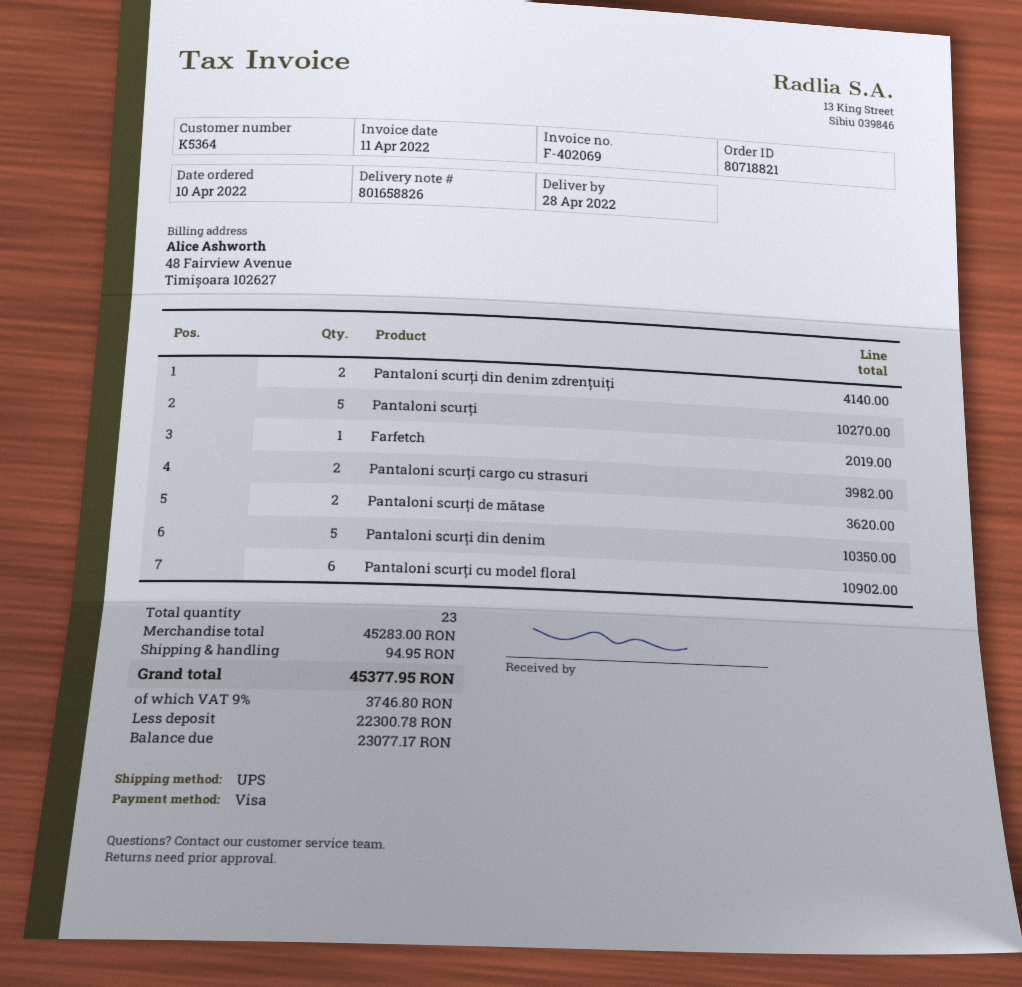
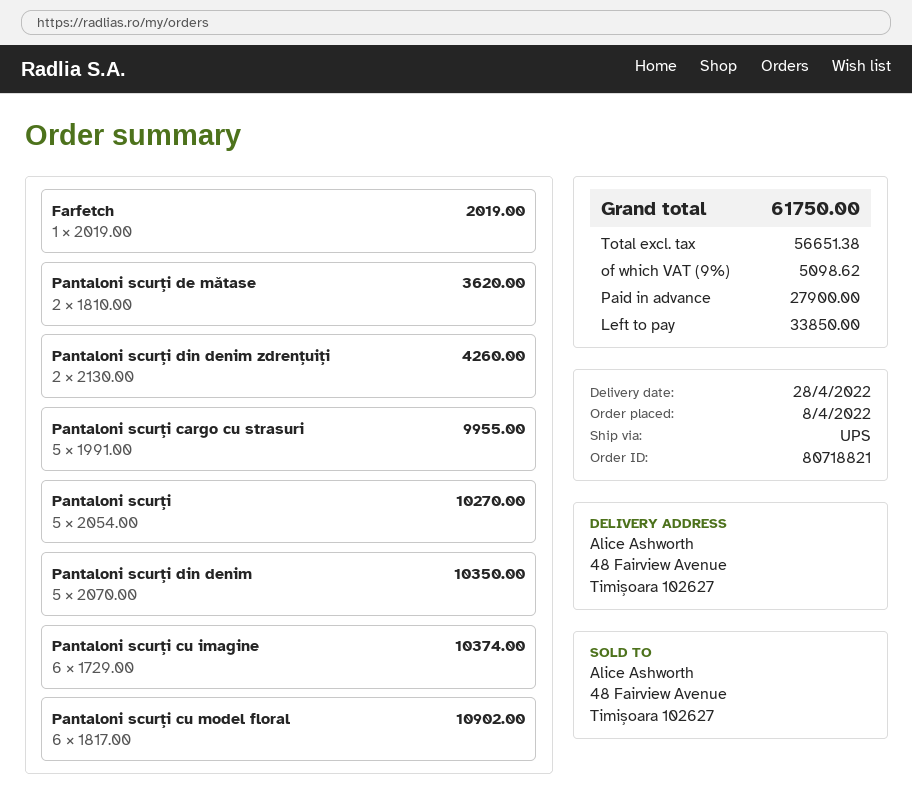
order date: 2022-04-10 -> 2022-04-08
Pantaloni scurți din denim zdrențuiți: 2 for 4140.00 -> 2 for 4260.00
Pantaloni scurți cargo cu strasuri: 2 for 3982.00 -> 5 for 9955.00
Pantaloni scurți cu imagine: none -> 6 for 10374.00
shipping: 94.95 -> none
tax: 9% = 3746.80 -> 9% = 5098.62
total: 45377.95 -> 61750.00
deposit: 22300.78 -> 27900.00
balance: 23077.17 -> 33850.00

